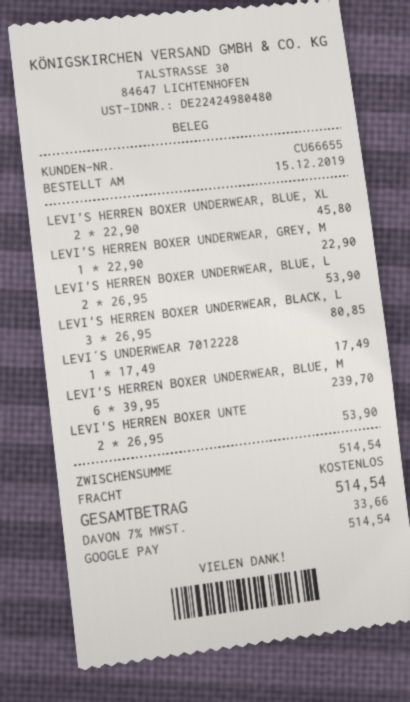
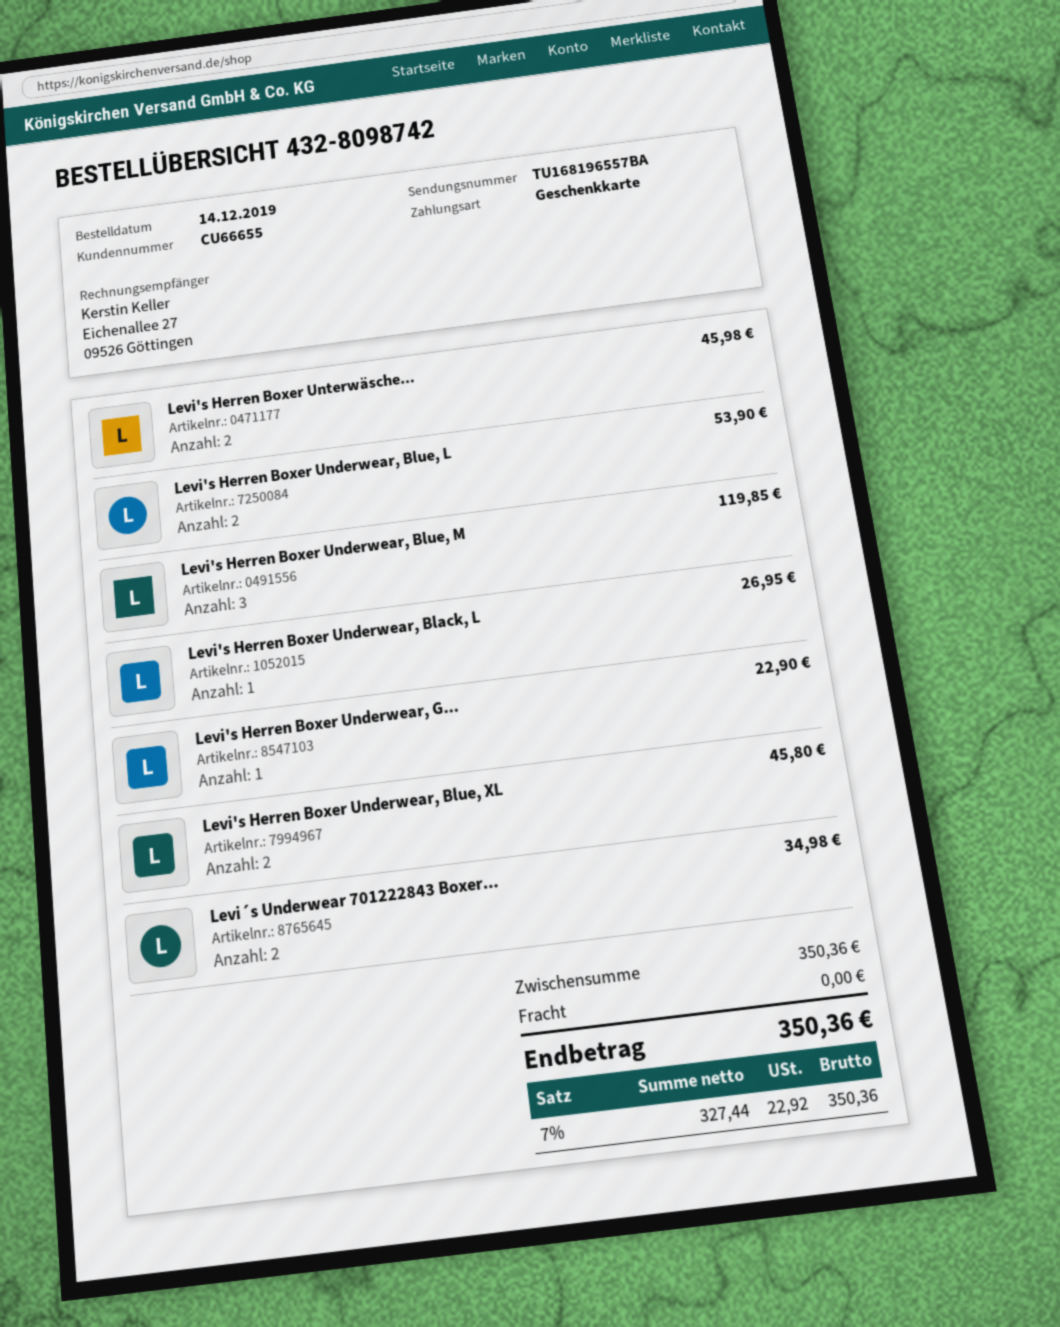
order date: 2019-12-15 -> 2019-12-14
payment method: Google Pay -> gift card
LEVI'S HERREN BOXER UNDERWEAR, BLACK, L: 3 for 80.85 -> 1 for 26.95
LEVI´S UNDERWEAR 7012228: 1 for 17.49 -> 2 for 34.98
LEVI'S HERREN BOXER UNDERWEAR, BLUE, M: 6 for 239.70 -> 3 for 119.85
LEVI'S HERREN BOXER UNTE: 2 for 53.90 -> 2 for 45.98
subtotal: 514.54 -> 350.36
tax: 7% = 33.66 -> 7% = 22.92
total: 514.54 -> 350.36

